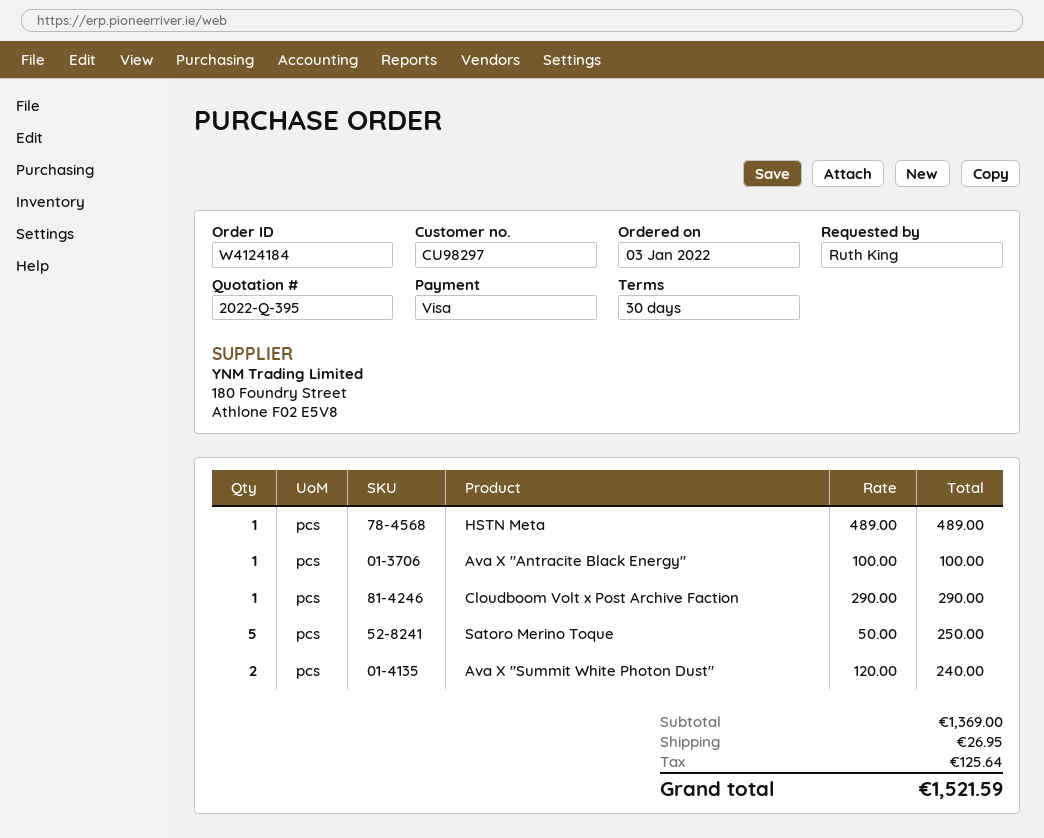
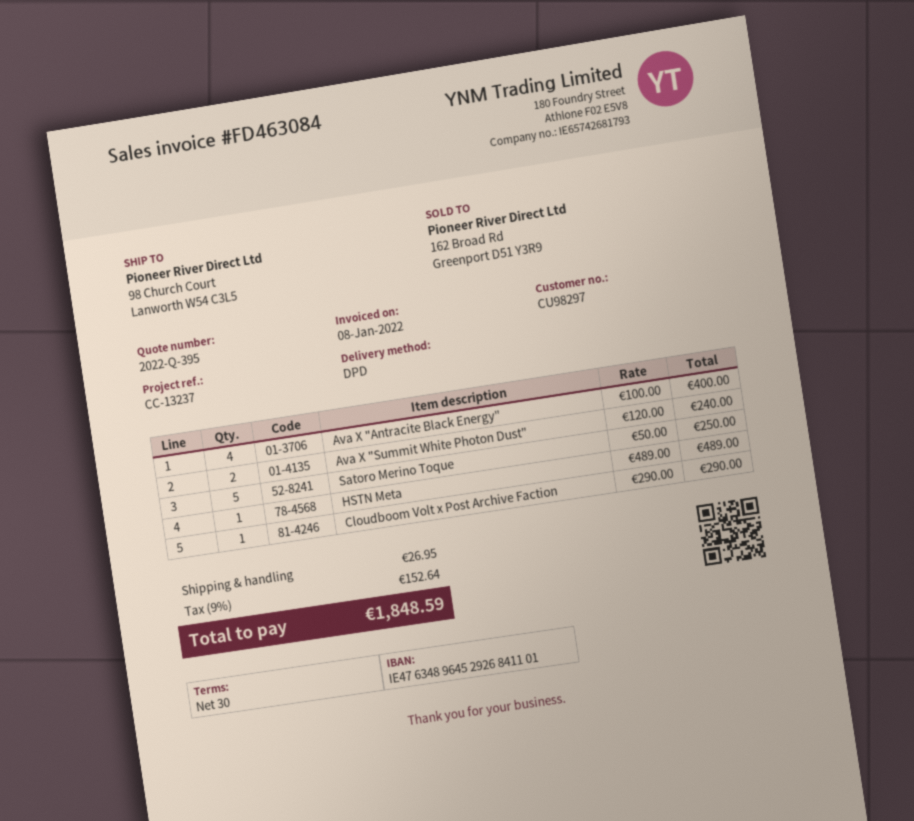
Ava X "Antracite Black Energy": 1 x 100.00 = 100.00 -> 4 x 100.00 = 400.00
tax: 125.64 -> 152.64
total: 1521.59 -> 1848.59

